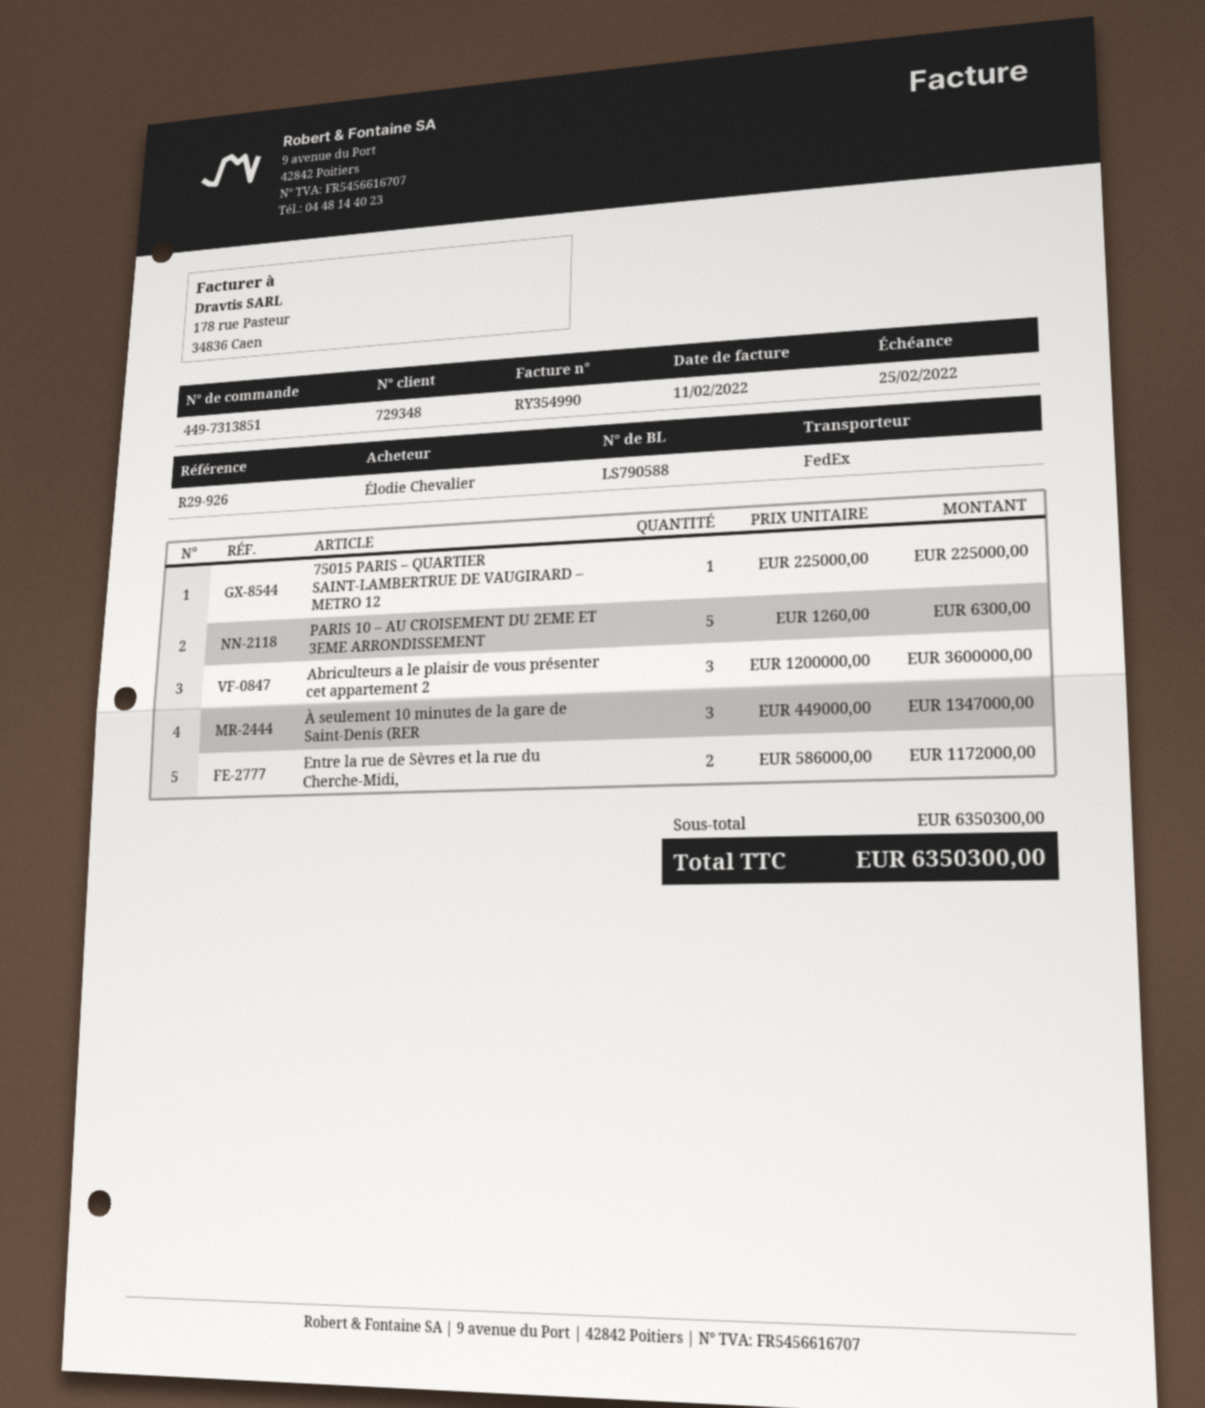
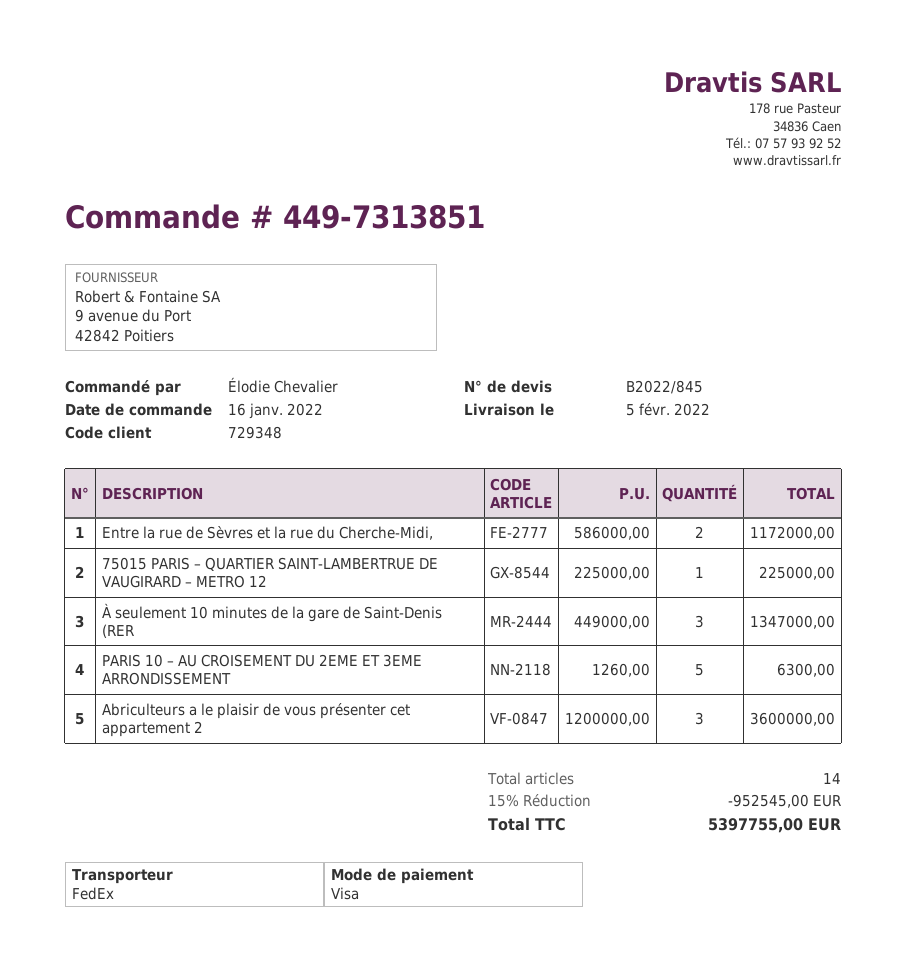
discount: none -> 15% = 952545.00
total: 6350300.00 -> 5397755.00

